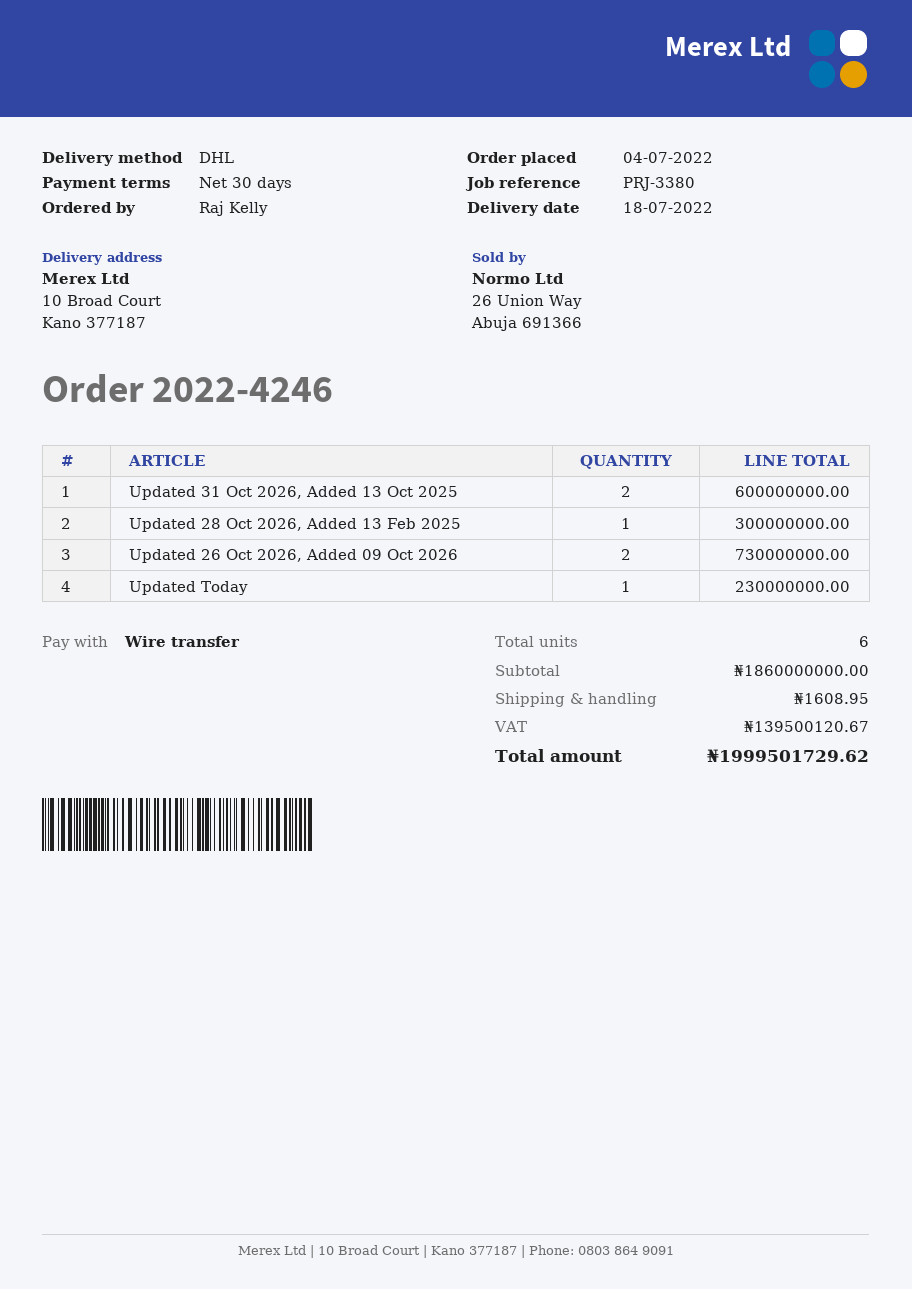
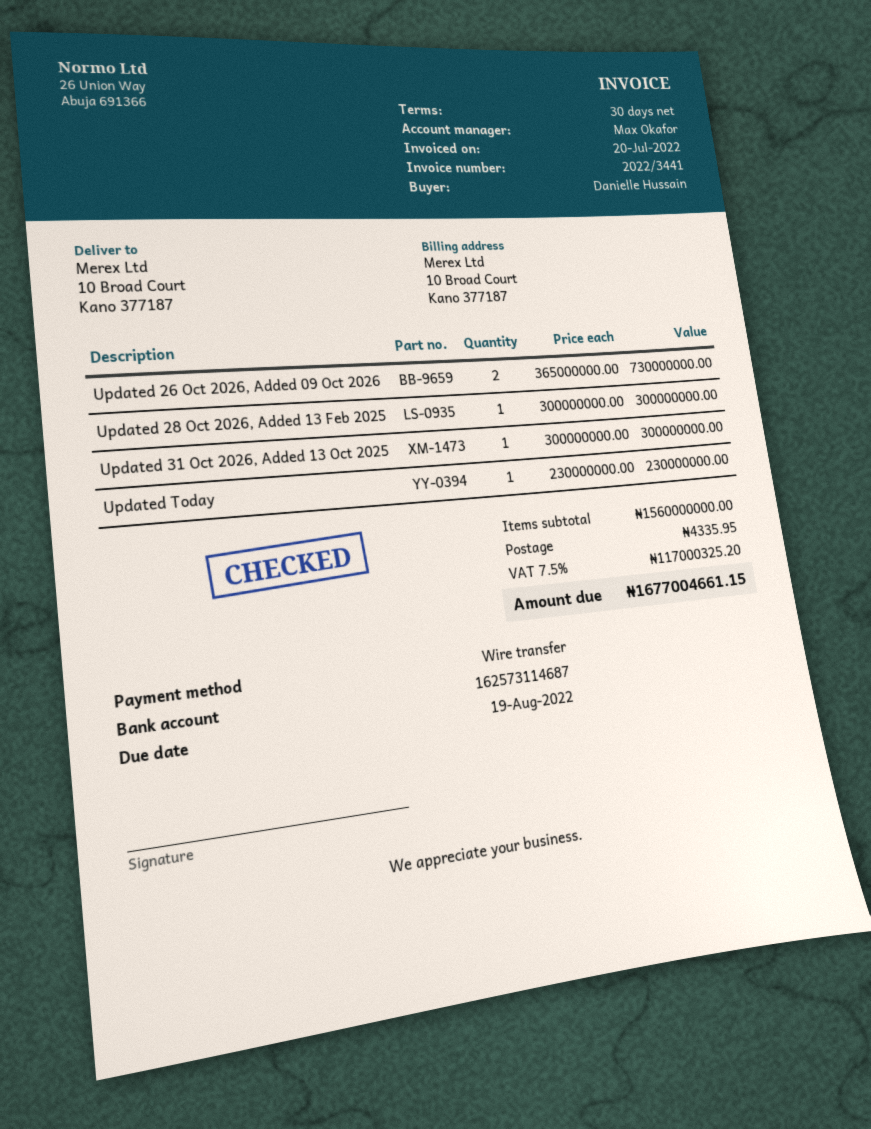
ordered by: Raj Kelly -> Danielle Hussain
Updated 31 Oct 2026, Added 13 Oct 2025: 2 for 600000000.00 -> 1 for 300000000.00
subtotal: 1860000000.00 -> 1560000000.00
shipping: 1608.95 -> 4335.95
tax: 139500120.67 -> 117000325.20
total: 1999501729.62 -> 1677004661.15

